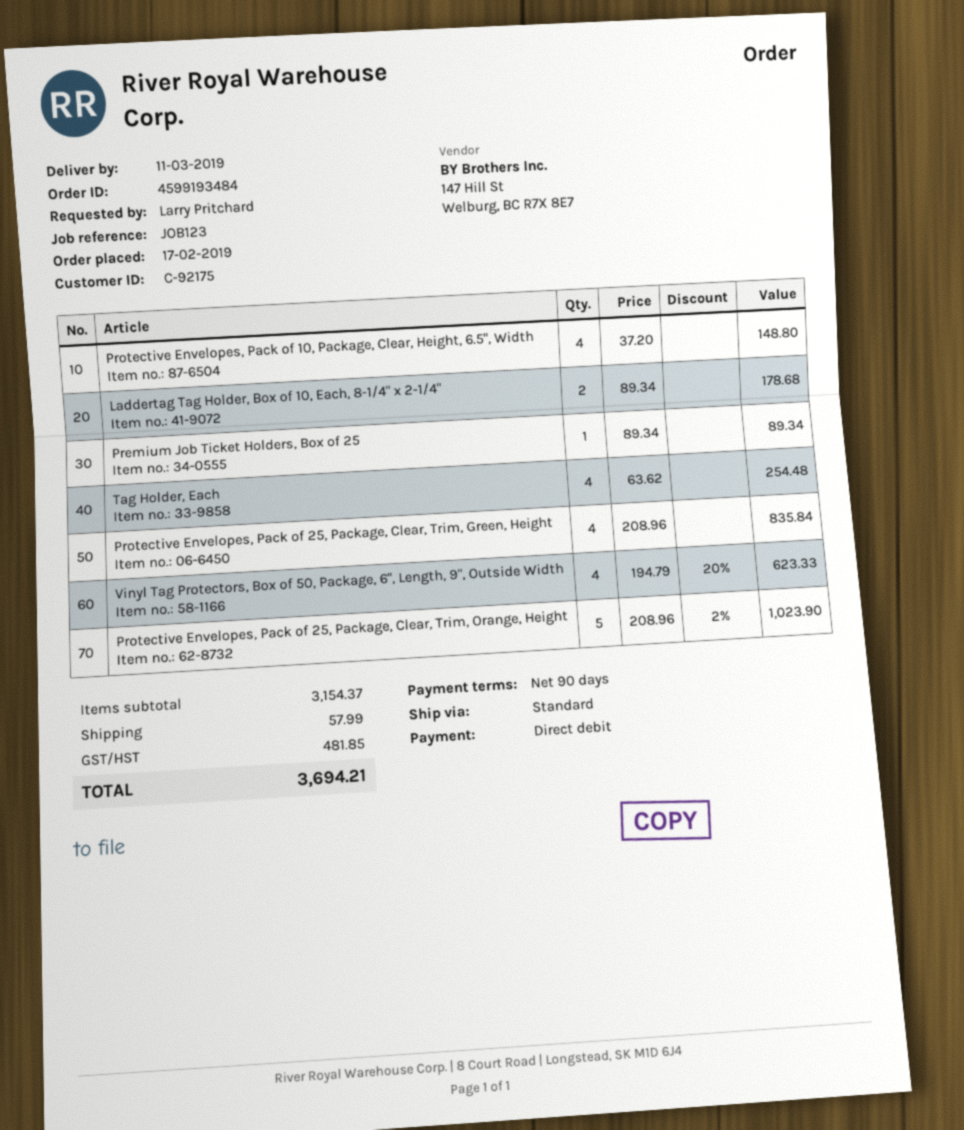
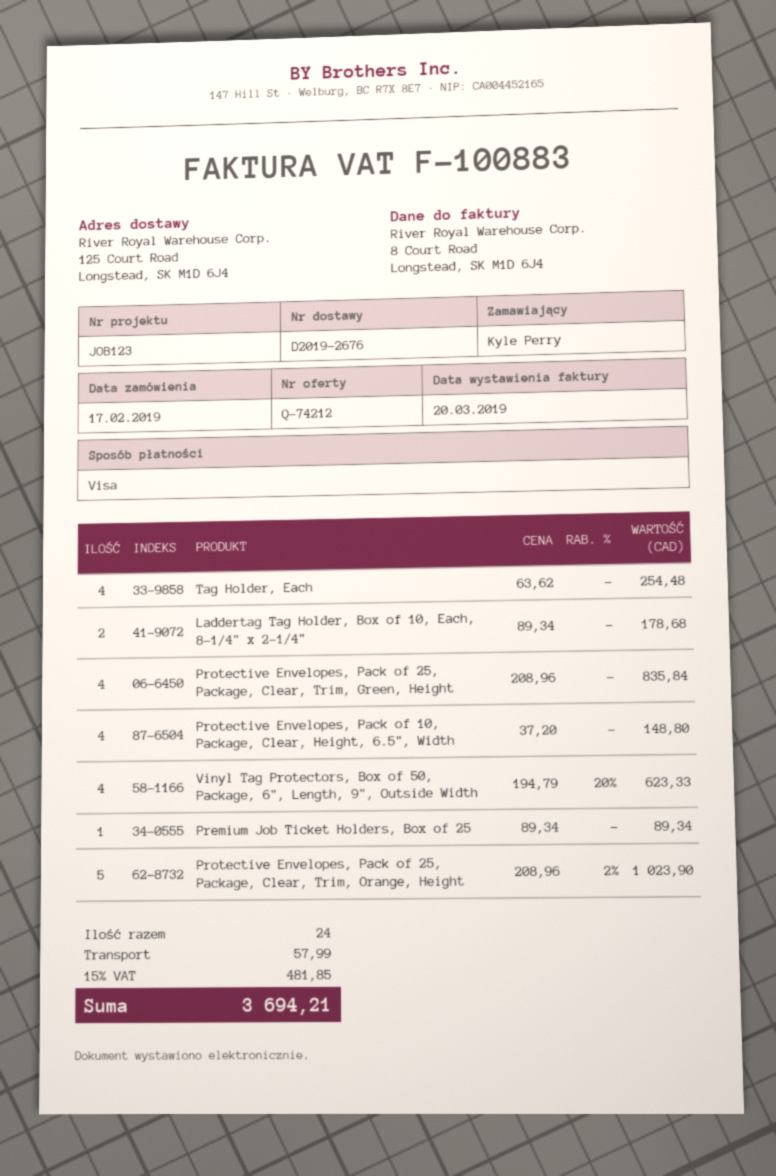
ordered by: Larry Pritchard -> Kyle Perry
payment method: direct debit -> Visa

